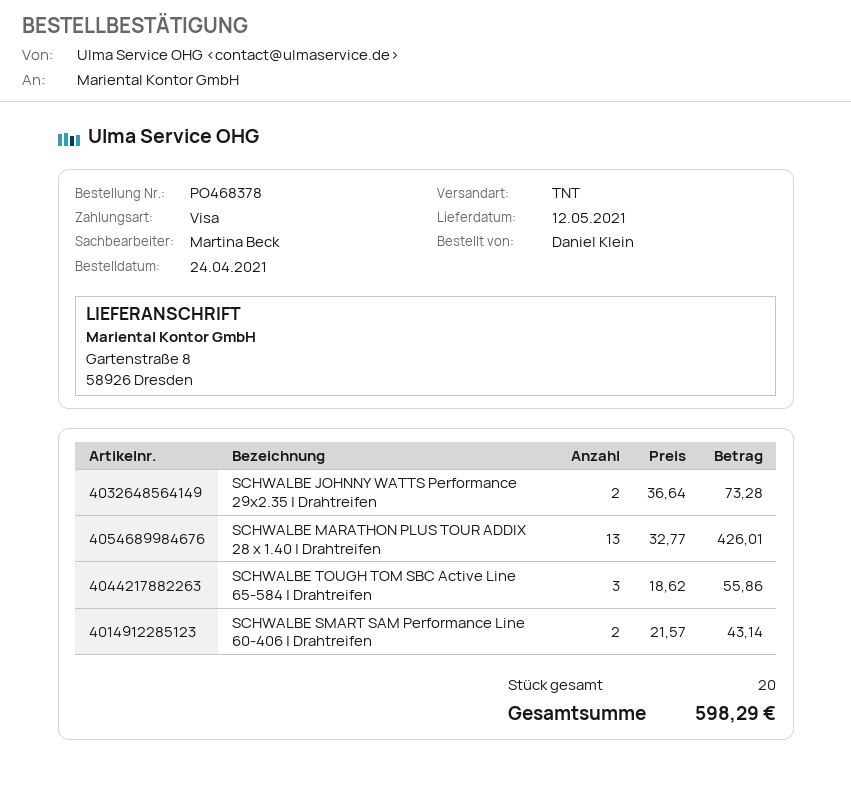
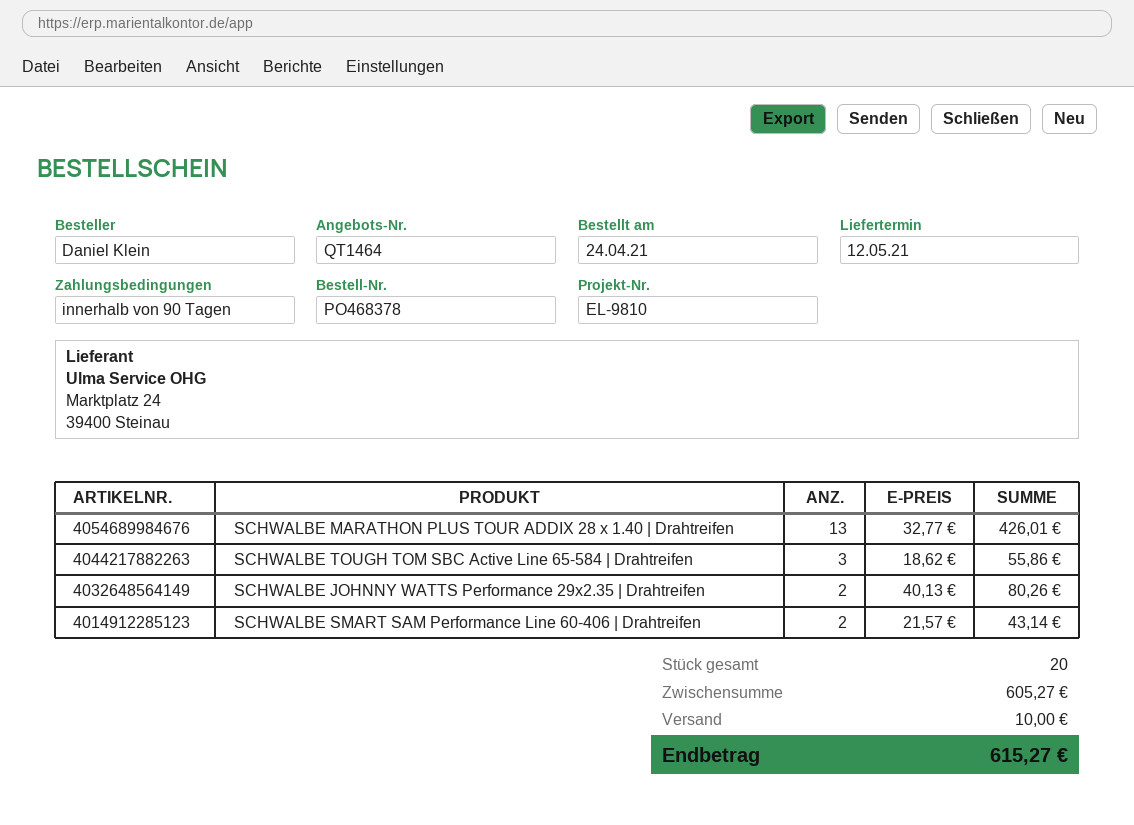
SCHWALBE JOHNNY WATTS Performance 29x2.35 | Drahtreifen: 2 x 36.64 = 73.28 -> 2 x 40.13 = 80.26
shipping: none -> 10.00
total: 598.29 -> 615.27

